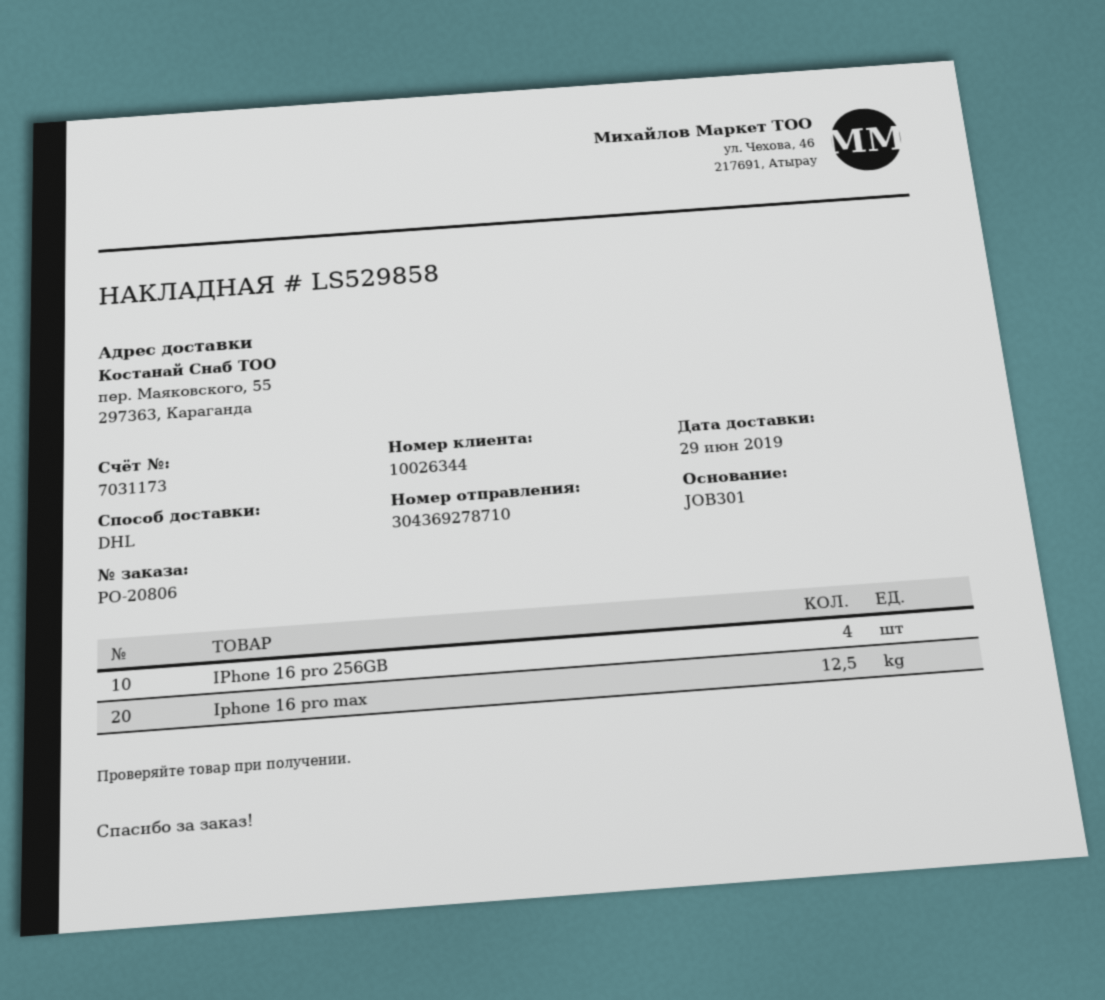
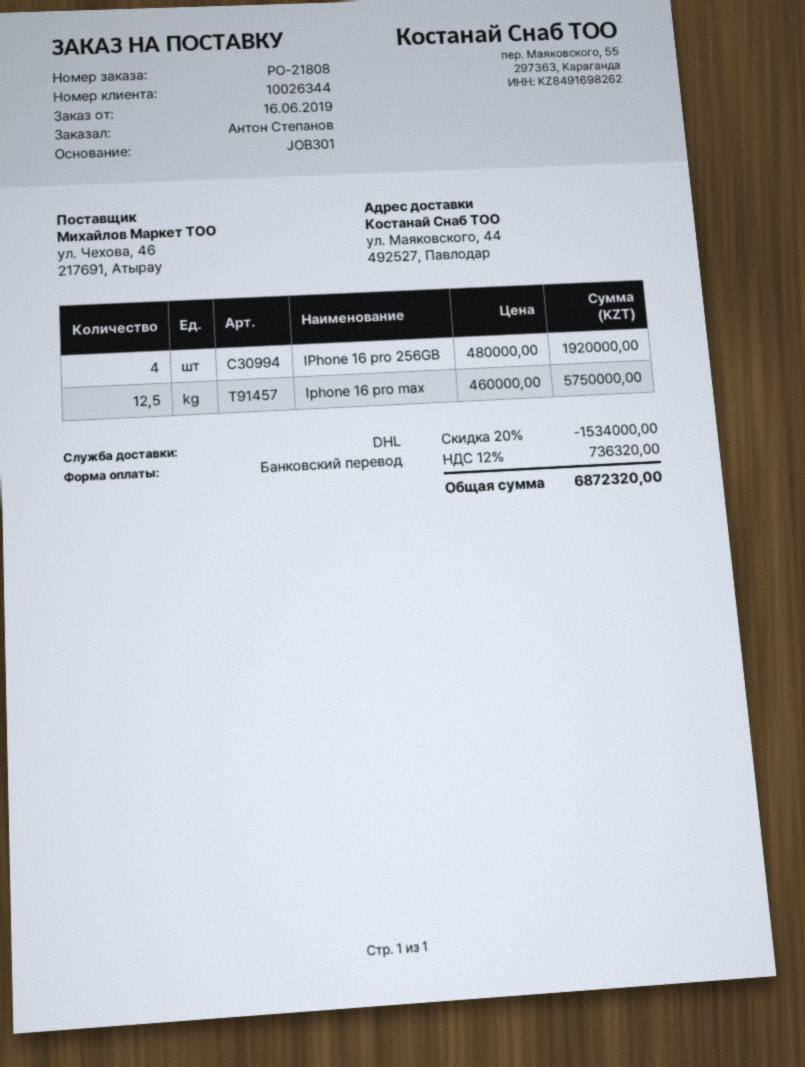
order number: PO-20806 -> PO-21808
ship to: пер. Маяковского, 55, 297363, Караганда -> ул. Маяковского, 44, 492527, Павлодар

